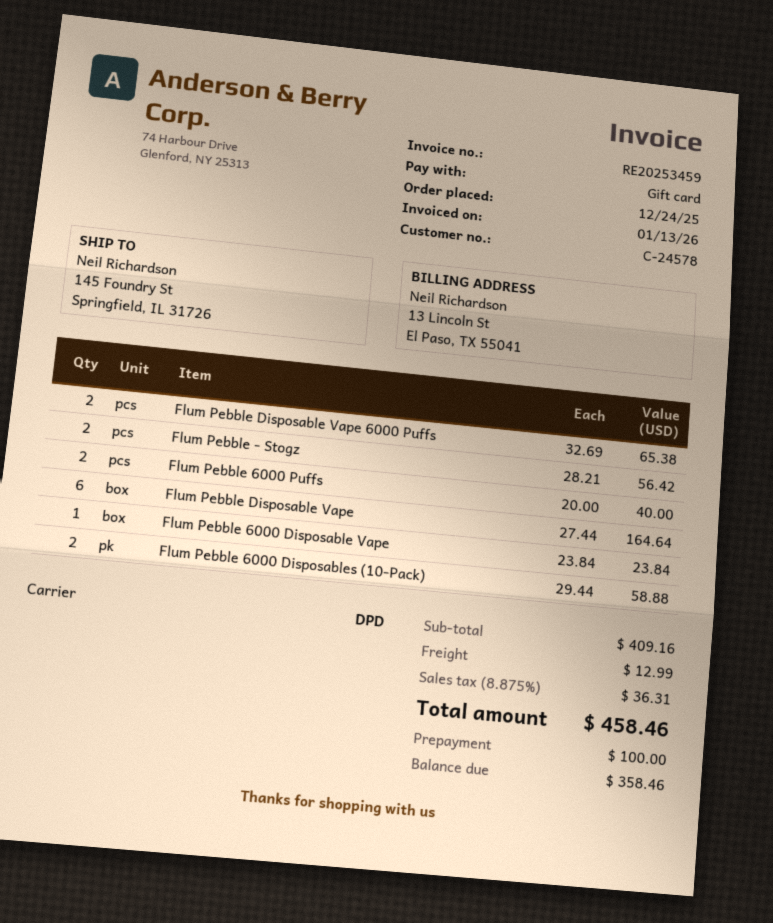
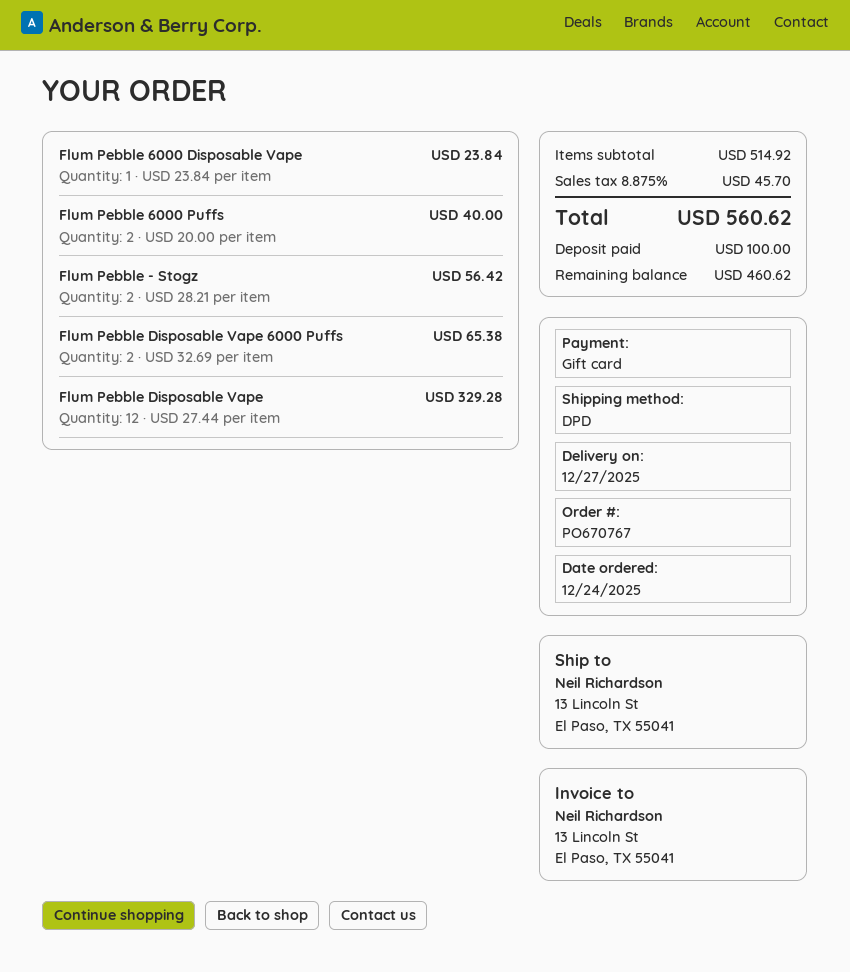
ship to: 145 Foundry St, Springfield, IL 31726 -> 13 Lincoln St, El Paso, TX 55041
Flum Pebble Disposable Vape: 6 x 27.44 = 164.64 -> 12 x 27.44 = 329.28
Flum Pebble 6000 Disposables (10-Pack): 2 x 29.44 = 58.88 -> none
subtotal: 409.16 -> 514.92
shipping: 12.99 -> none
tax: 8.875% = 36.31 -> 8.875% = 45.70
total: 458.46 -> 560.62
balance: 358.46 -> 460.62

